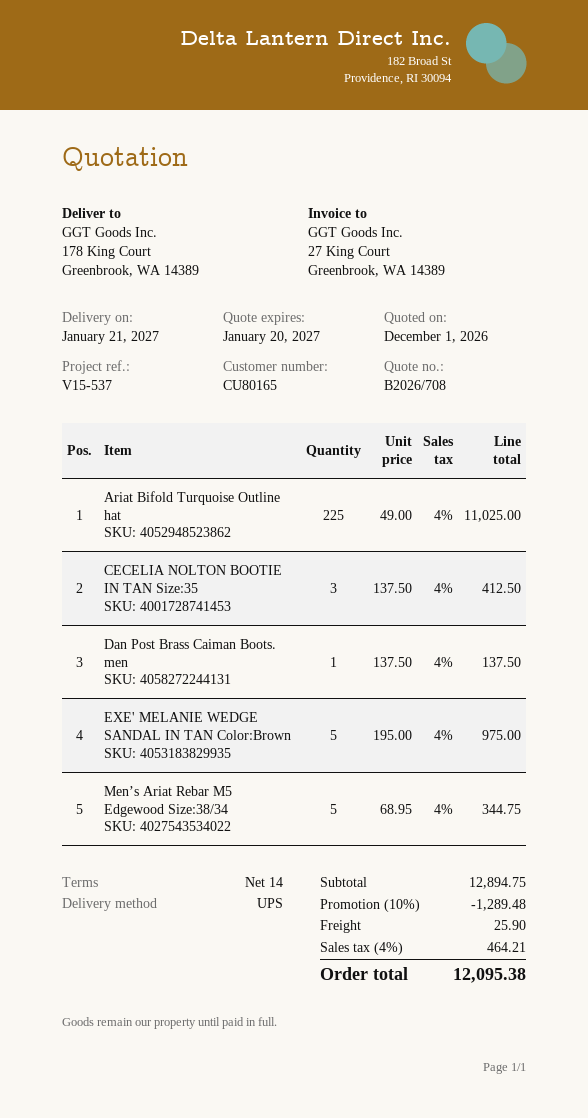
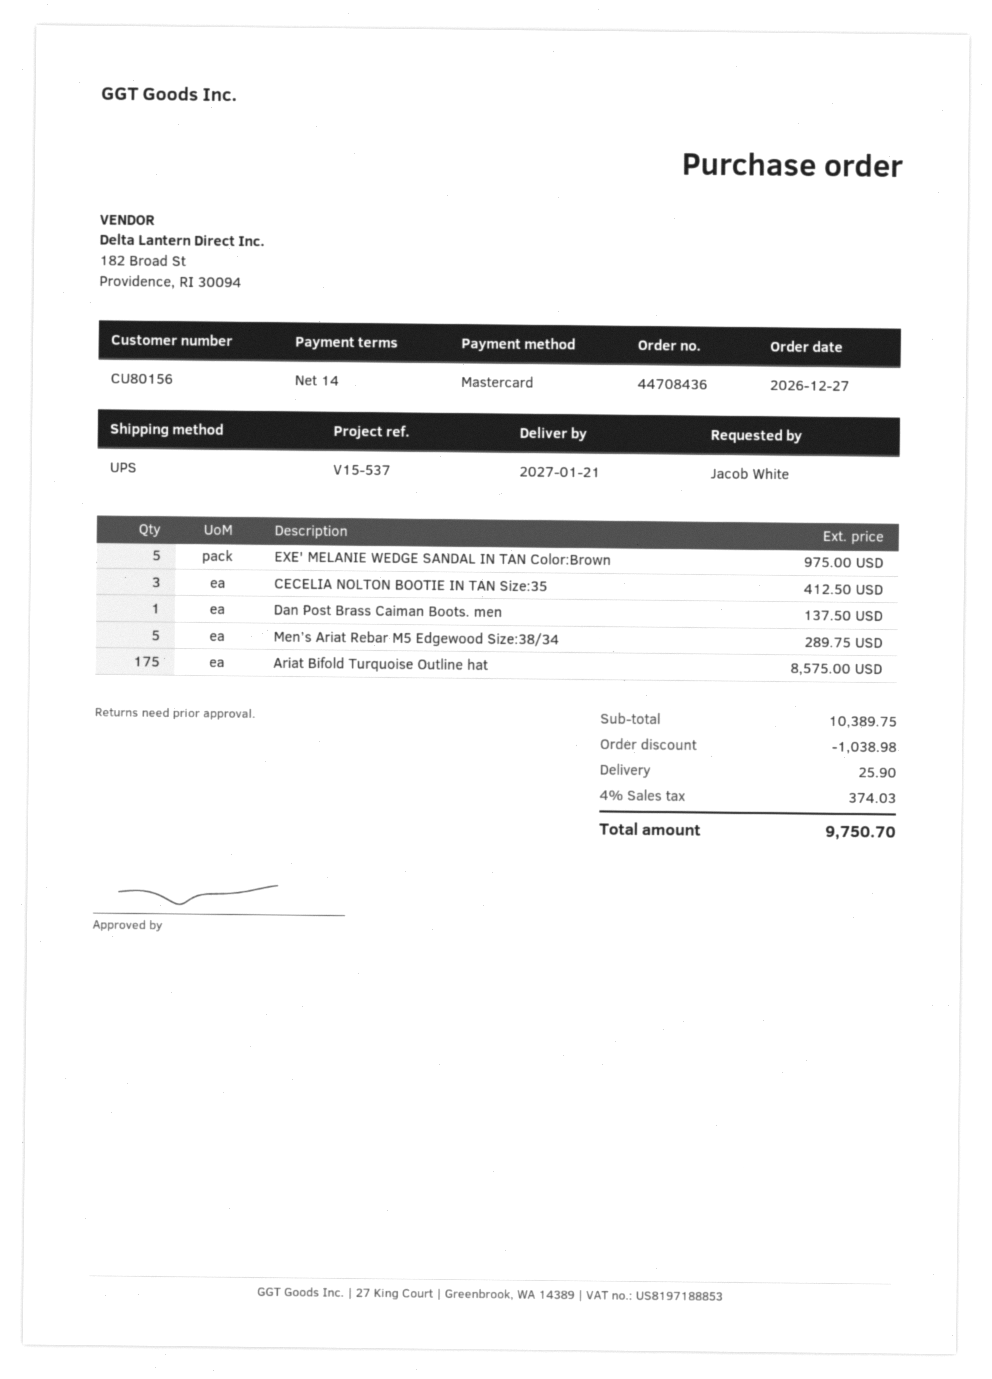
customer number: CU80165 -> CU80156
Ariat Bifold Turquoise Outline hat: 225 for 11025.00 -> 175 for 8575.00
Men’s Ariat Rebar M5 Edgewood Size:38/34: 5 for 344.75 -> 5 for 289.75
subtotal: 12894.75 -> 10389.75
discount: 1289.48 -> 1038.98
tax: 4% = 464.21 -> 4% = 374.03
total: 12095.38 -> 9750.70

